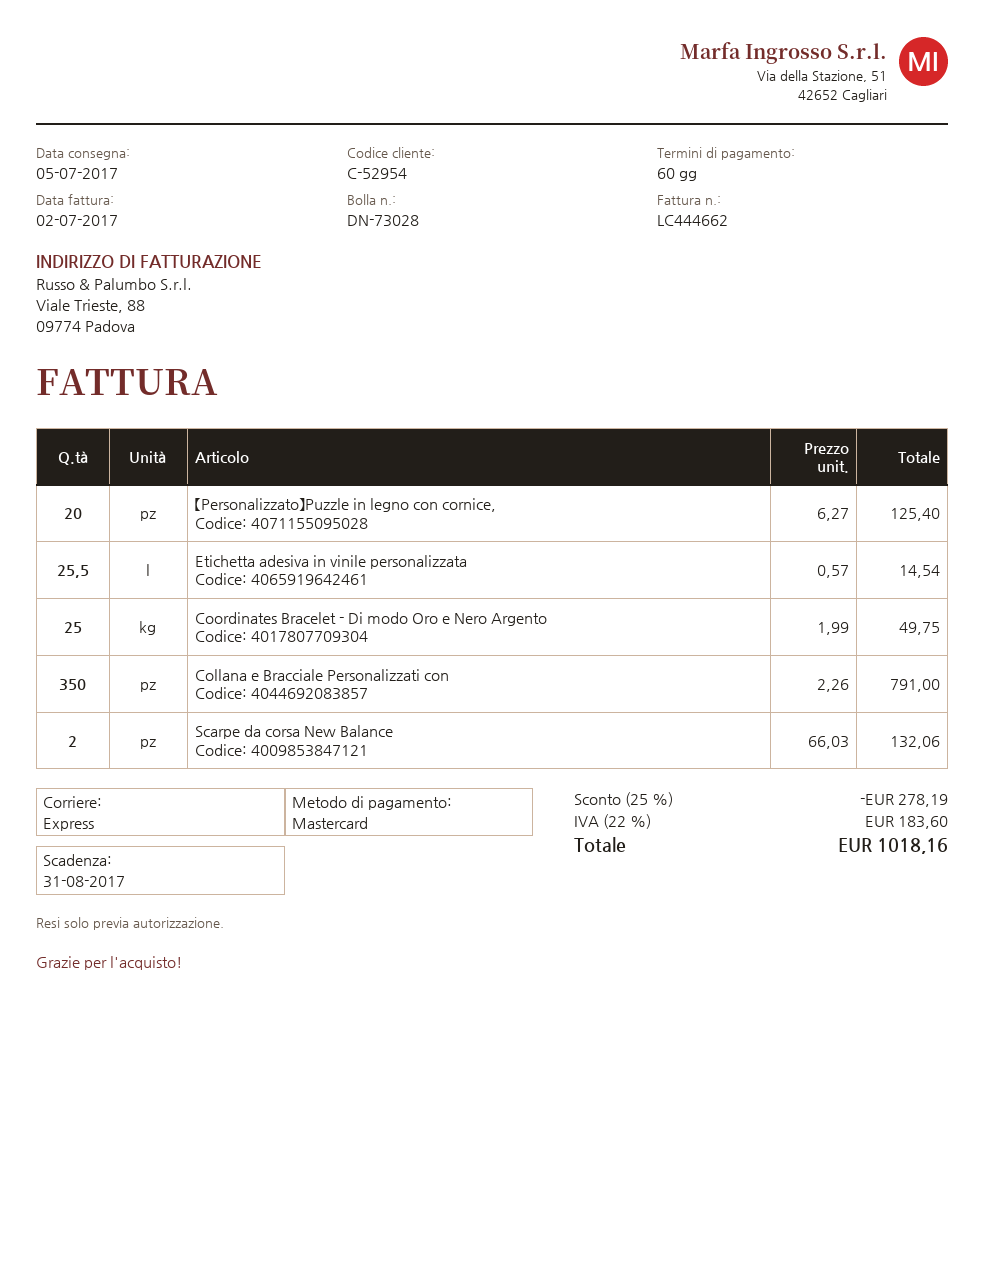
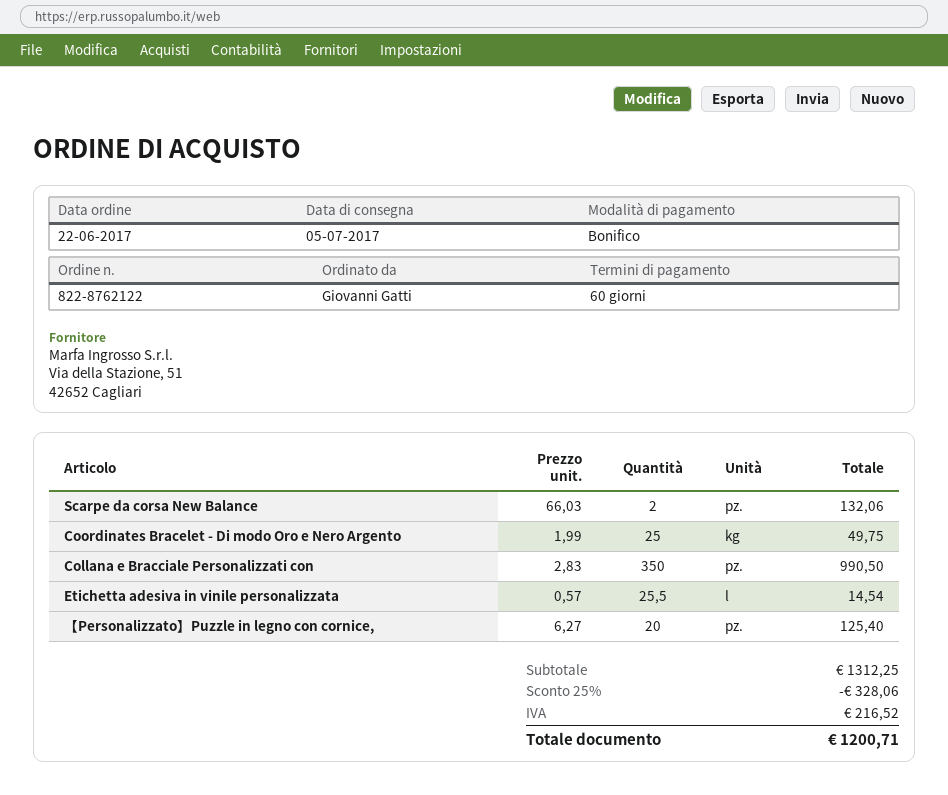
payment method: Mastercard -> bank transfer
Collana e Bracciale Personalizzati con: 350 x 2.26 = 791.00 -> 350 x 2.83 = 990.50
discount: 25% = 278.19 -> 25% = 328.06
tax: 183.60 -> 216.52
total: 1018.16 -> 1200.71

